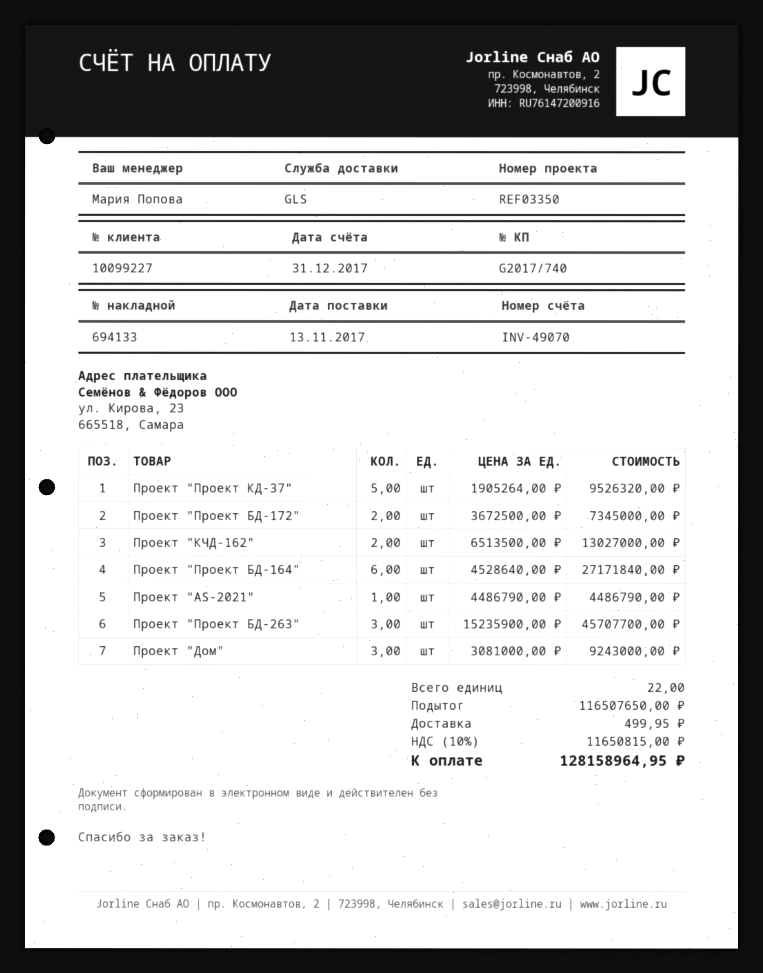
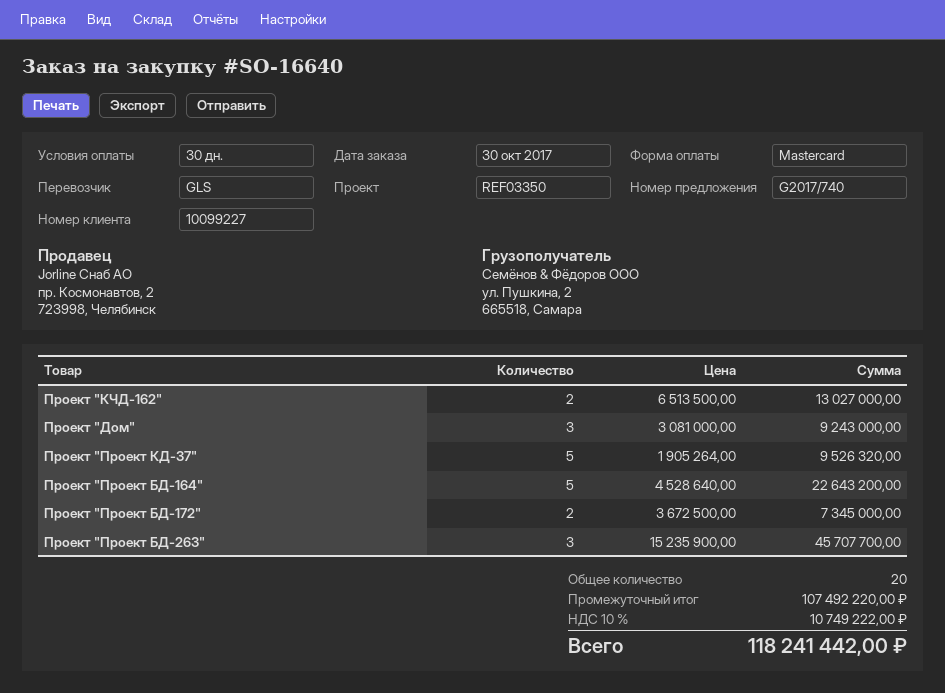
Проект "Проект БД-164": 6 x 4528640.00 = 27171840.00 -> 5 x 4528640.00 = 22643200.00
Проект "AS-2021": 1 x 4486790.00 = 4486790.00 -> none
total quantity: 22 -> 20
subtotal: 116507650.00 -> 107492220.00
shipping: 499.95 -> none
tax: 10% = 11650815.00 -> 10% = 10749222.00
total: 128158964.95 -> 118241442.00

